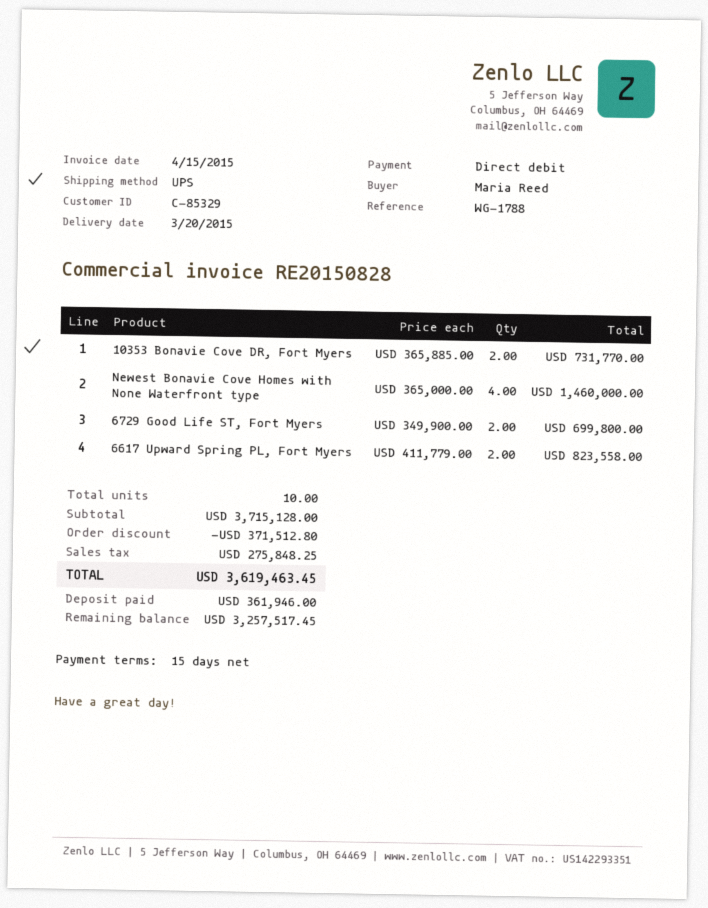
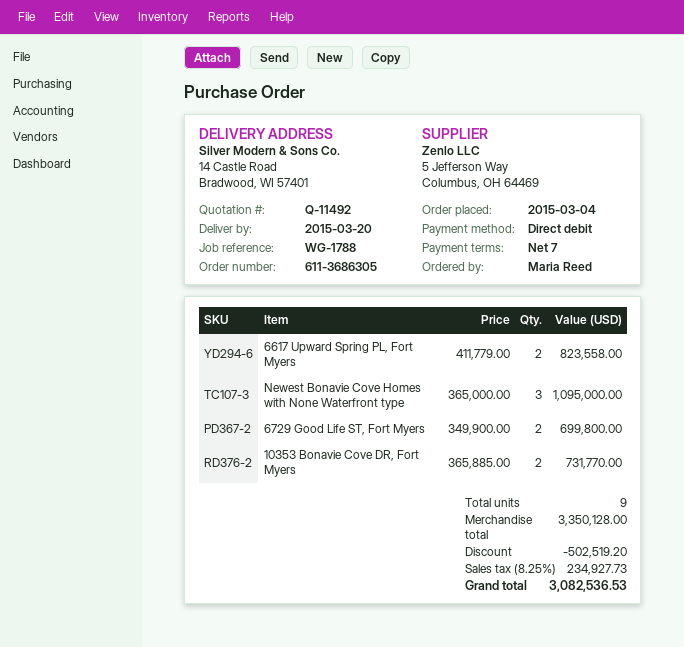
payment terms: 15 days -> 7 days
Newest Bonavie Cove Homes with None Waterfront type: 4 x 365000.00 = 1460000.00 -> 3 x 365000.00 = 1095000.00
total quantity: 10 -> 9
subtotal: 3715128.00 -> 3350128.00
discount: 371512.80 -> 502519.20
tax: 275848.25 -> 234927.73
total: 3619463.45 -> 3082536.53

